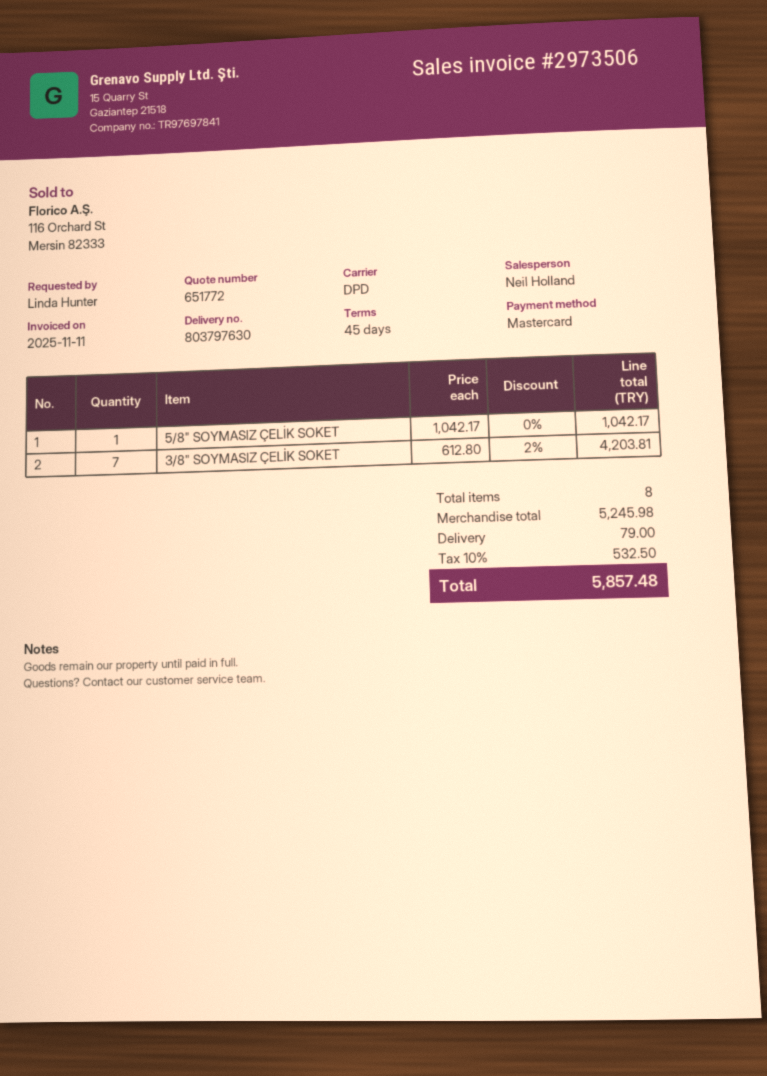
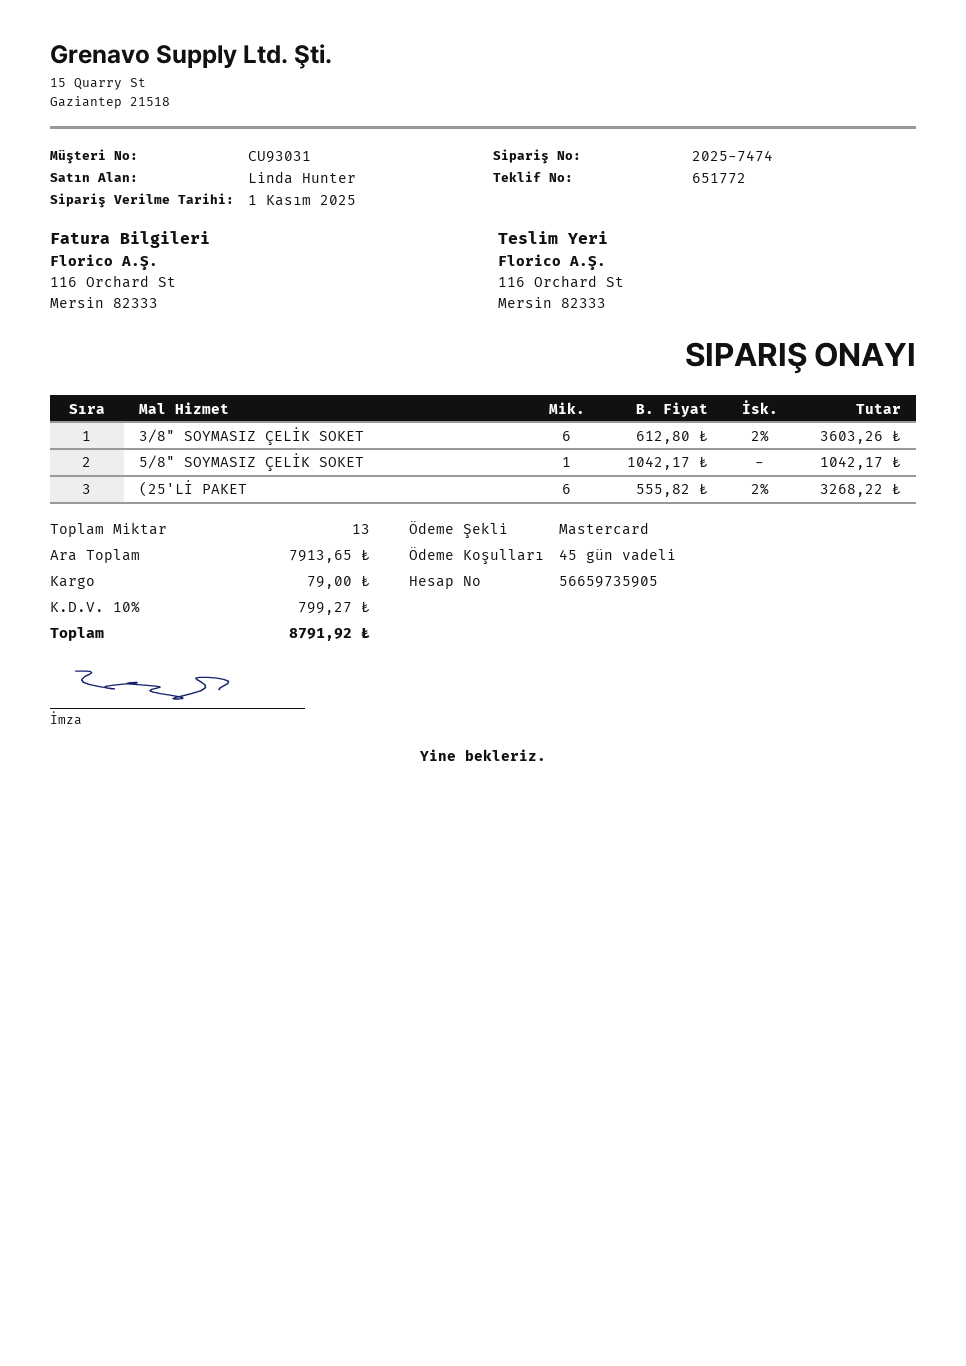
3/8" SOYMASIZ ÇELİK SOKET: 7 x 612.80 - 2% = 4203.81 -> 6 x 612.80 - 2% = 3603.26
(25'Lİ PAKET: none -> 6 x 555.82 - 2% = 3268.22
total quantity: 8 -> 13
subtotal: 5245.98 -> 7913.65
tax: 10% = 532.50 -> 10% = 799.27
total: 5857.48 -> 8791.92

